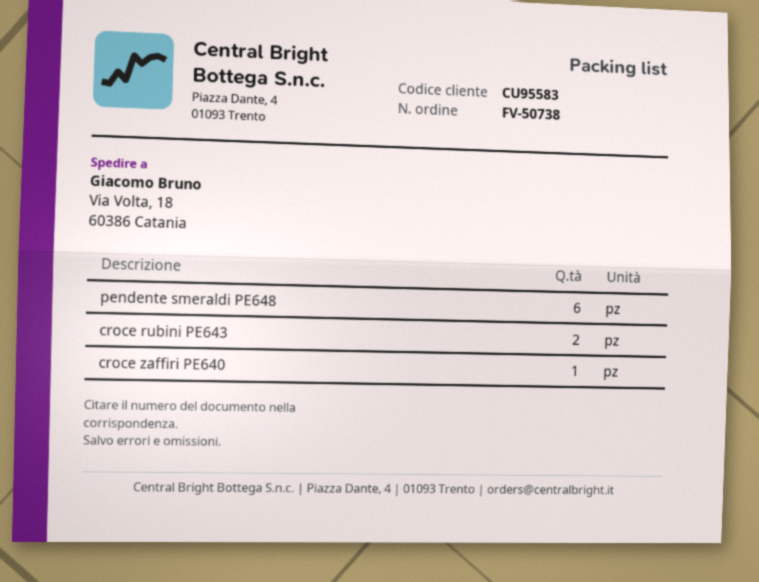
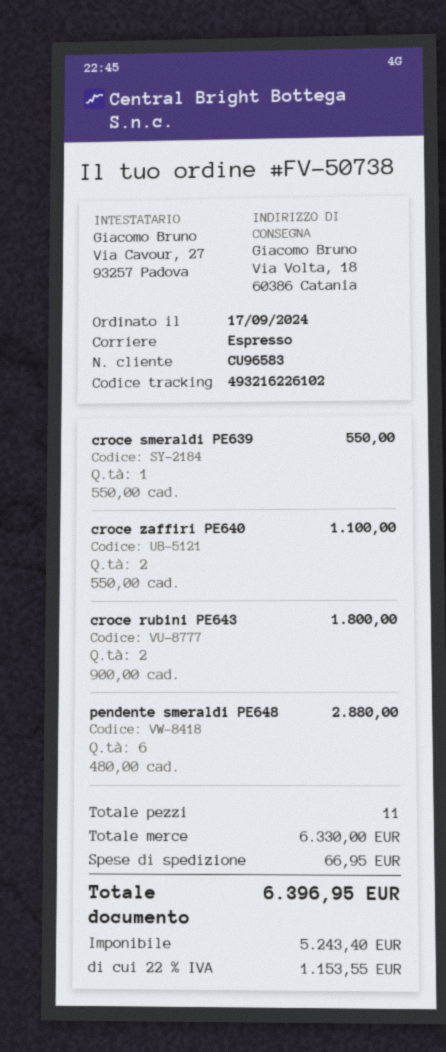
customer number: CU95583 -> CU96583
croce zaffiri PE640: 1 -> 2
croce smeraldi PE639: none -> 1

